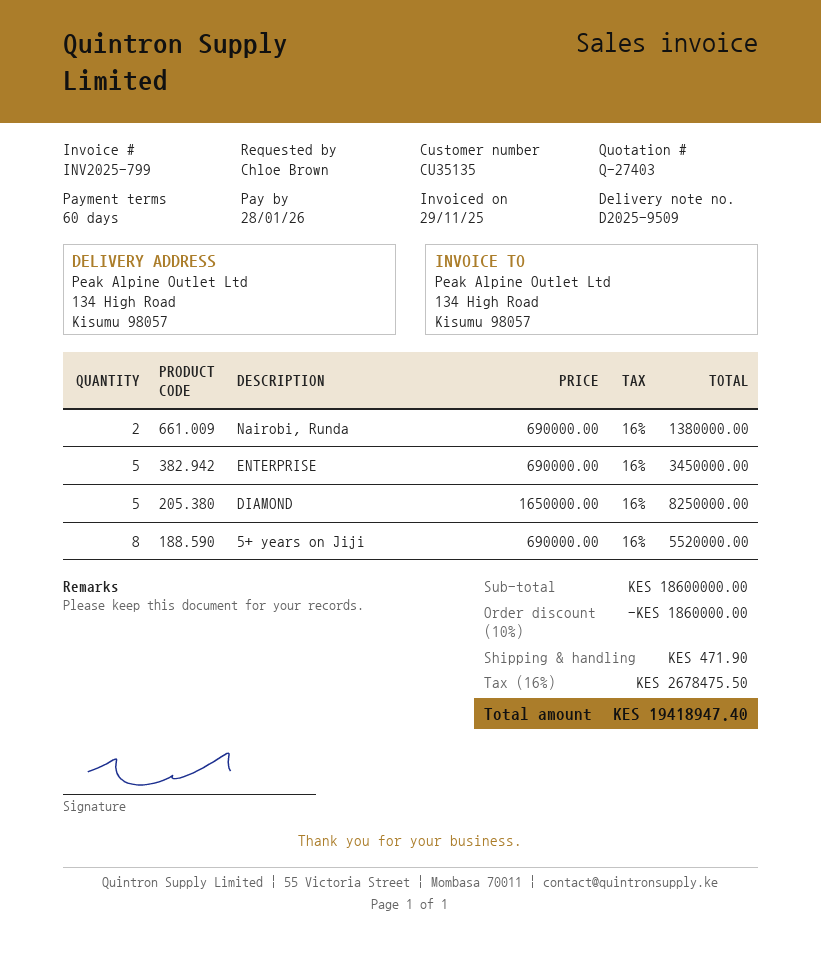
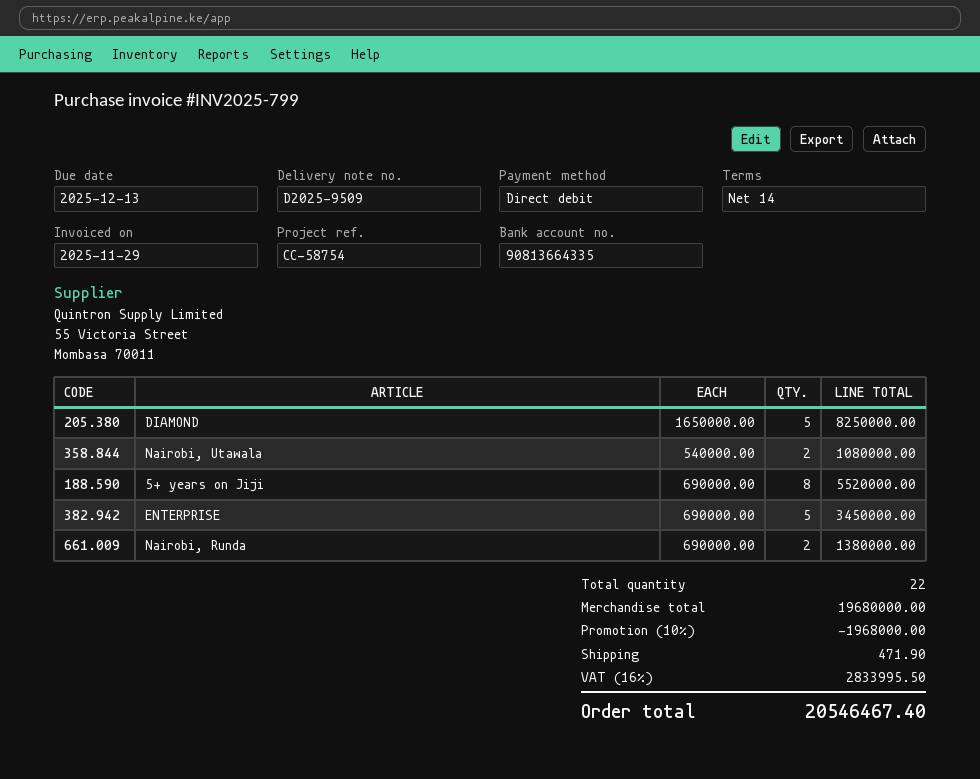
payment terms: 60 days -> 14 days
due date: 2026-01-28 -> 2025-12-13
Nairobi, Utawala: none -> 2 x 540000.00 = 1080000.00
subtotal: 18600000.00 -> 19680000.00
discount: 10% = 1860000.00 -> 10% = 1968000.00
tax: 16% = 2678475.50 -> 16% = 2833995.50
total: 19418947.40 -> 20546467.40

